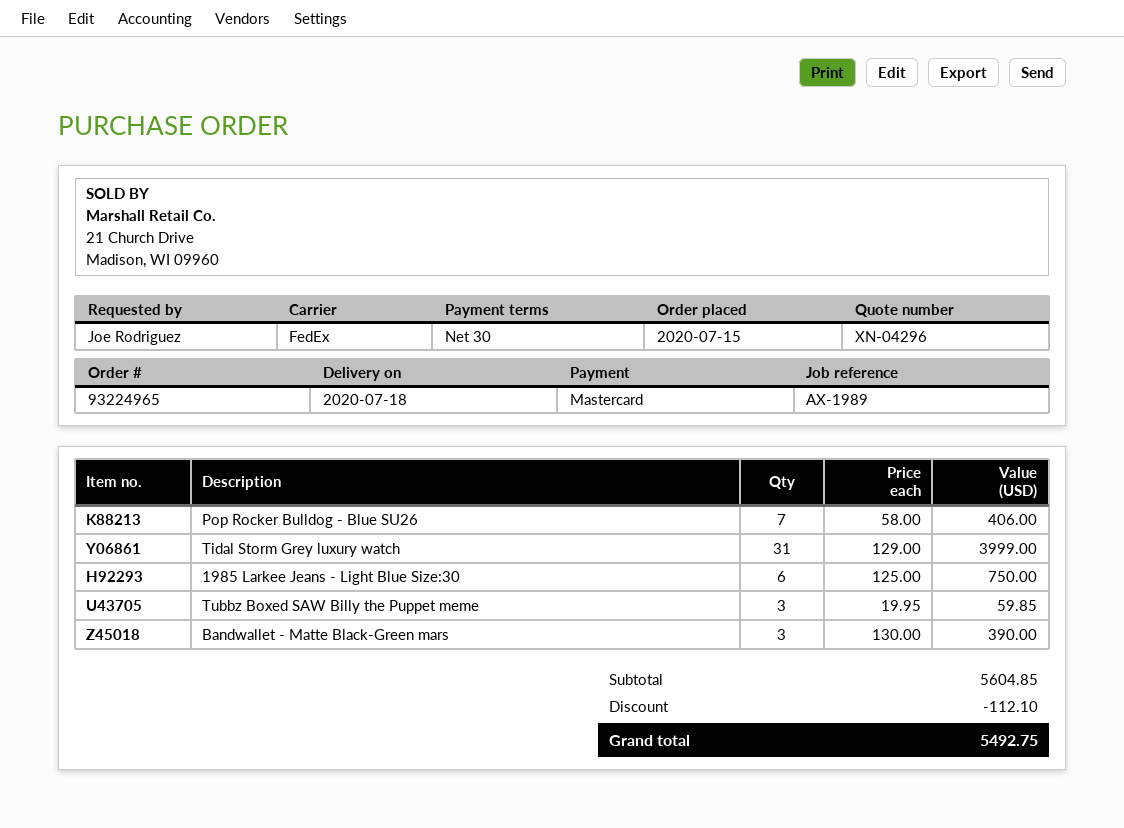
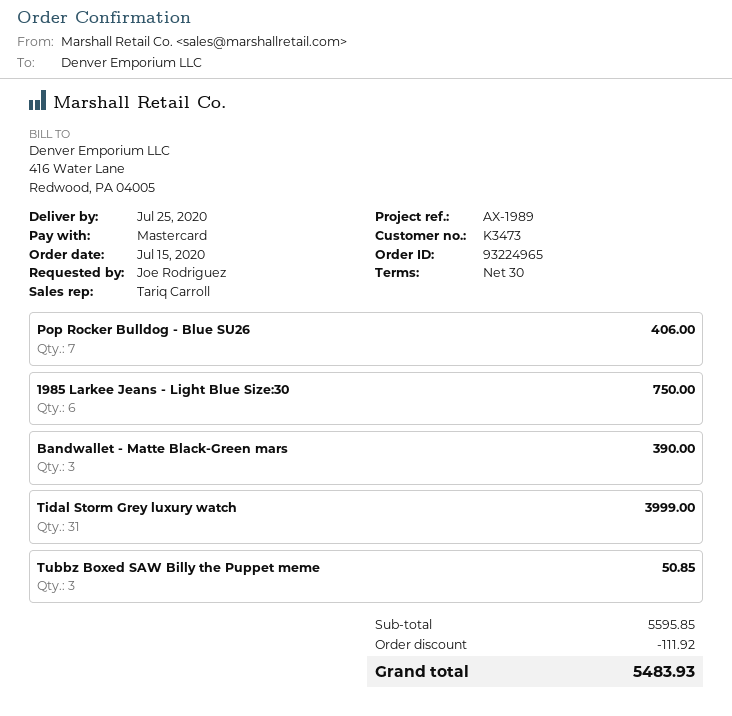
delivery date: 2020-07-18 -> 2020-07-25
Tubbz Boxed SAW Billy the Puppet meme: 3 for 59.85 -> 3 for 50.85
subtotal: 5604.85 -> 5595.85
discount: 112.10 -> 111.92
total: 5492.75 -> 5483.93

